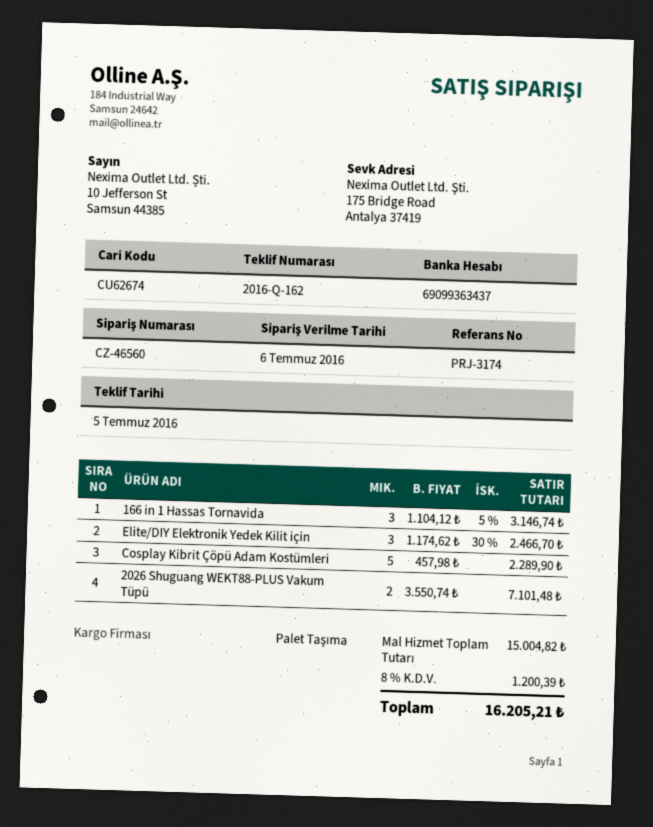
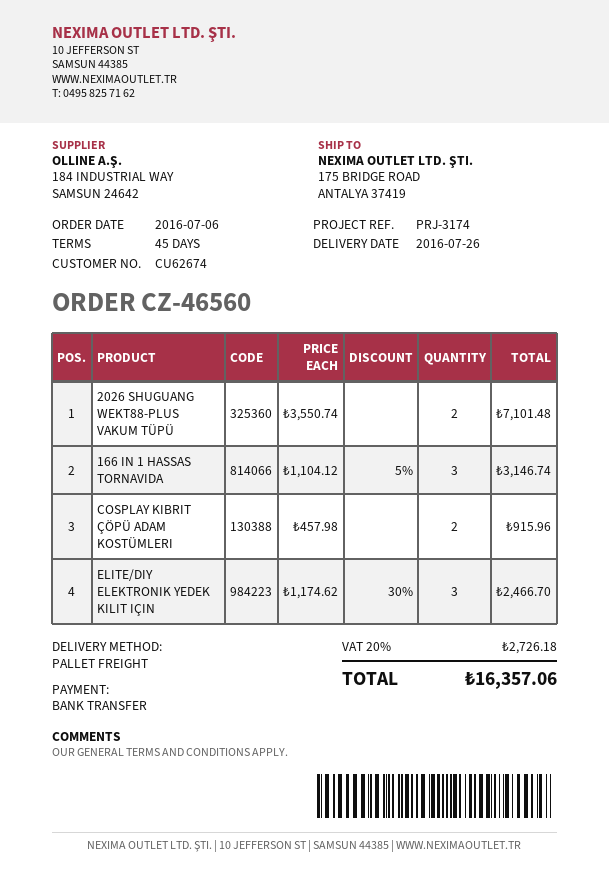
Cosplay Kibrit Çöpü Adam Kostümleri: 5 x 457.98 = 2289.90 -> 2 x 457.98 = 915.96
tax: 8% = 1200.39 -> 20% = 2726.18
total: 16205.21 -> 16357.06

